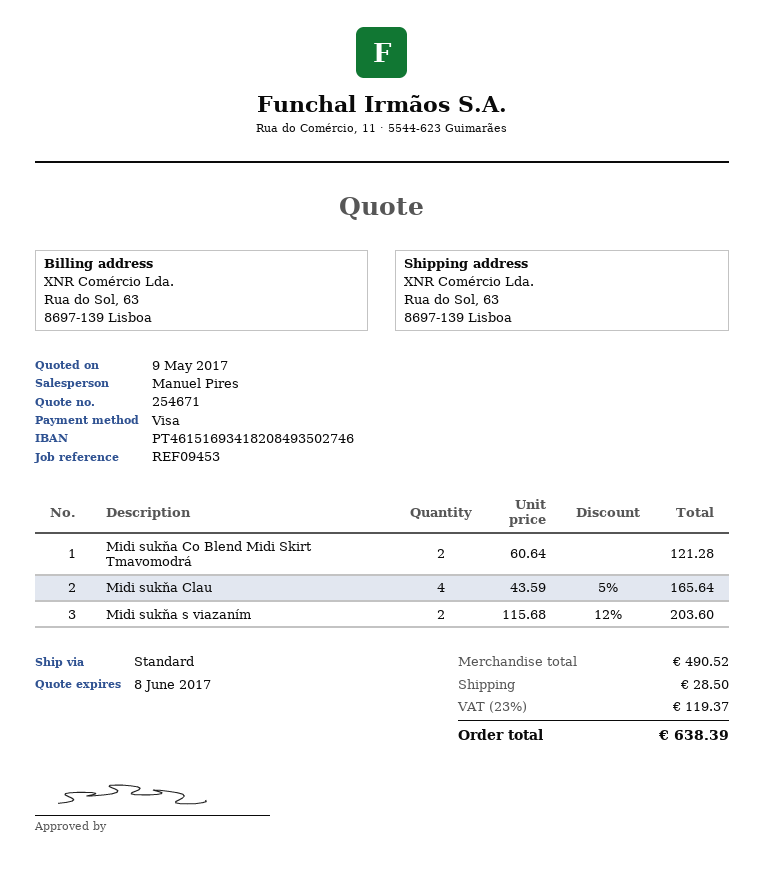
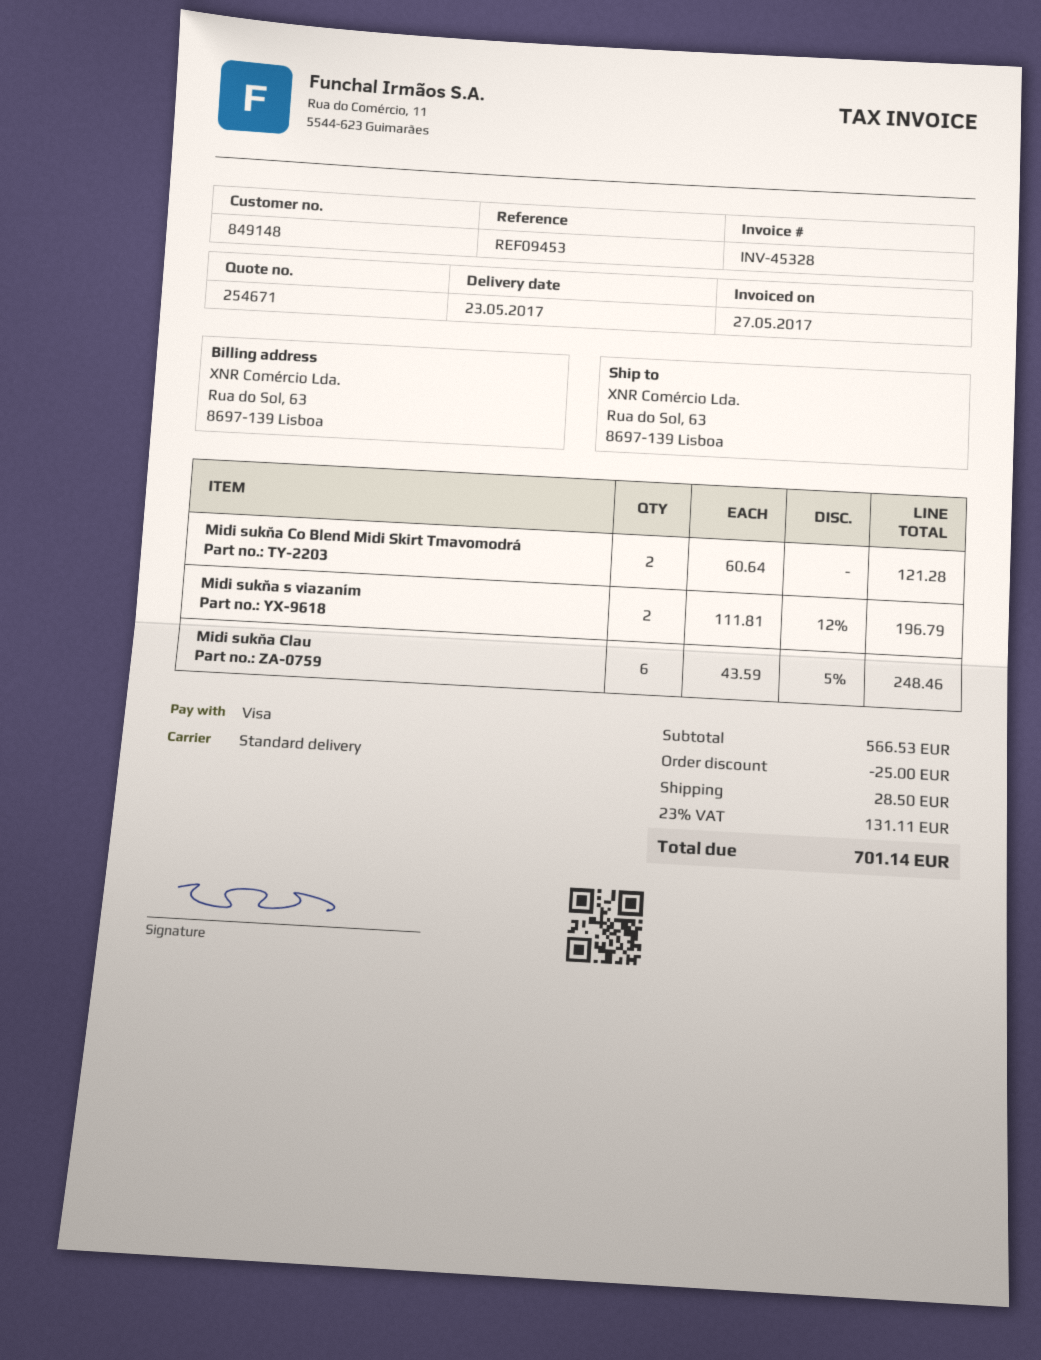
Midi sukňa Clau: 4 x 43.59 - 5% = 165.64 -> 6 x 43.59 - 5% = 248.46
Midi sukňa s viazaním: 2 x 115.68 - 12% = 203.60 -> 2 x 111.81 - 12% = 196.79
subtotal: 490.52 -> 566.53
discount: none -> 25.00
tax: 23% = 119.37 -> 23% = 131.11
total: 638.39 -> 701.14

